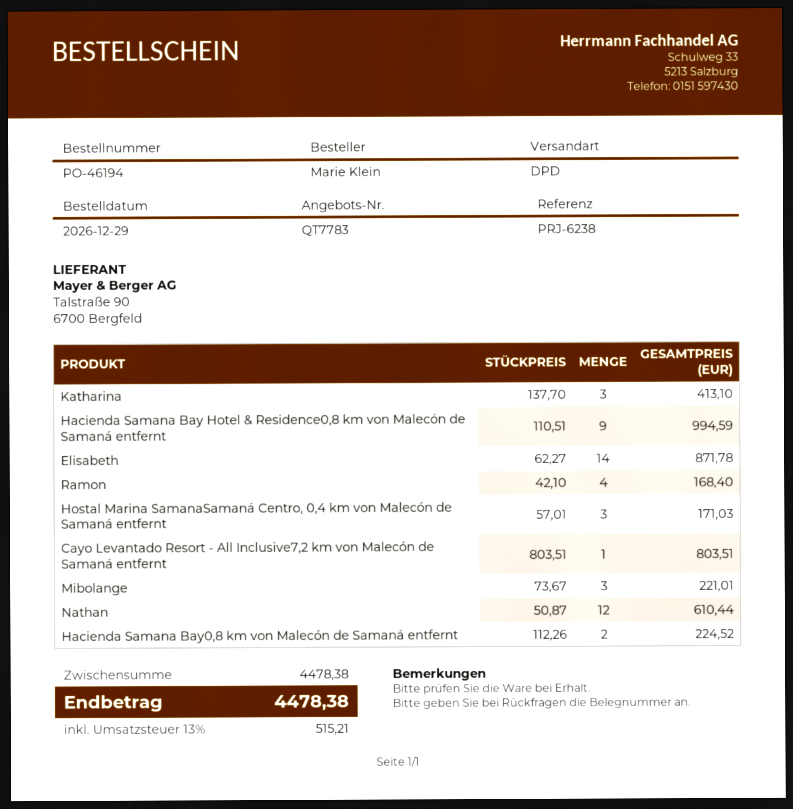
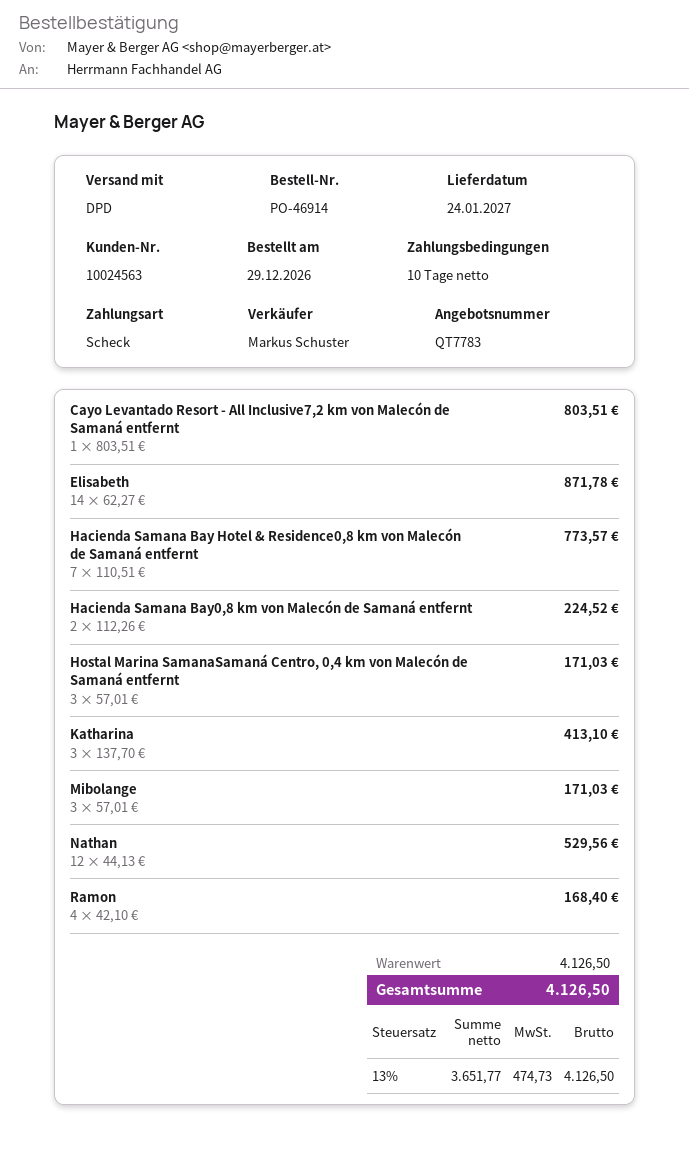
order number: PO-46194 -> PO-46914
Hacienda Samana Bay Hotel & Residence0,8 km von Malecón de Samaná entfernt: 9 x 110.51 = 994.59 -> 7 x 110.51 = 773.57
Mibolange: 3 x 73.67 = 221.01 -> 3 x 57.01 = 171.03
Nathan: 12 x 50.87 = 610.44 -> 12 x 44.13 = 529.56
subtotal: 4478.38 -> 4126.50
tax: 13% = 515.21 -> 13% = 474.73
total: 4478.38 -> 4126.50

